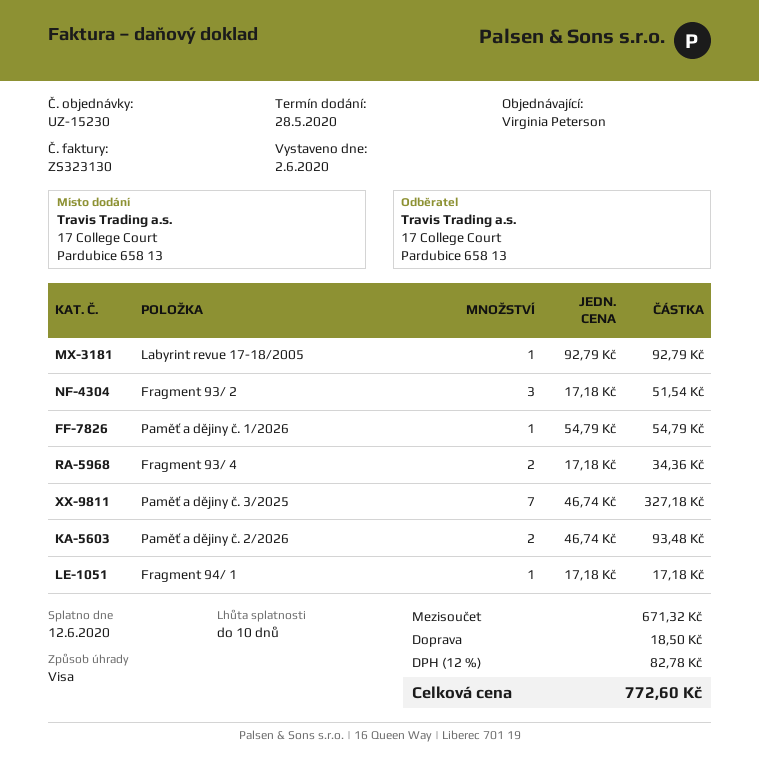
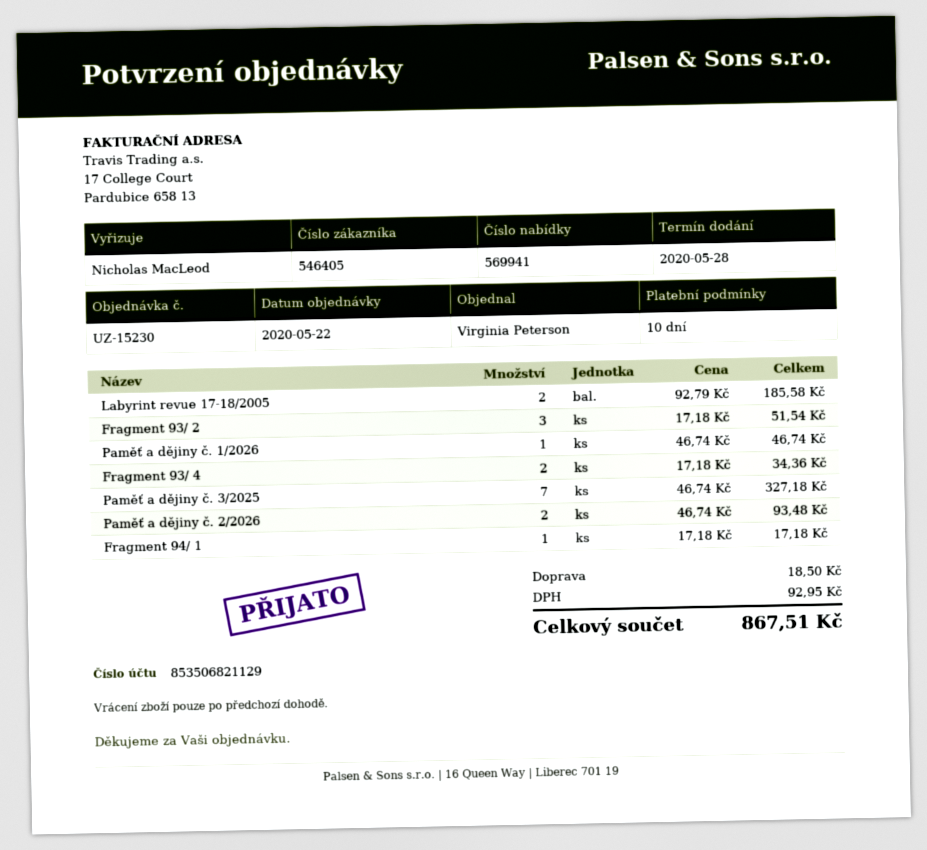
Labyrint revue 17-18/2005: 1 x 92.79 = 92.79 -> 2 x 92.79 = 185.58
Paměť a dějiny č. 1/2026: 1 x 54.79 = 54.79 -> 1 x 46.74 = 46.74
tax: 82.78 -> 92.95
total: 772.60 -> 867.51

